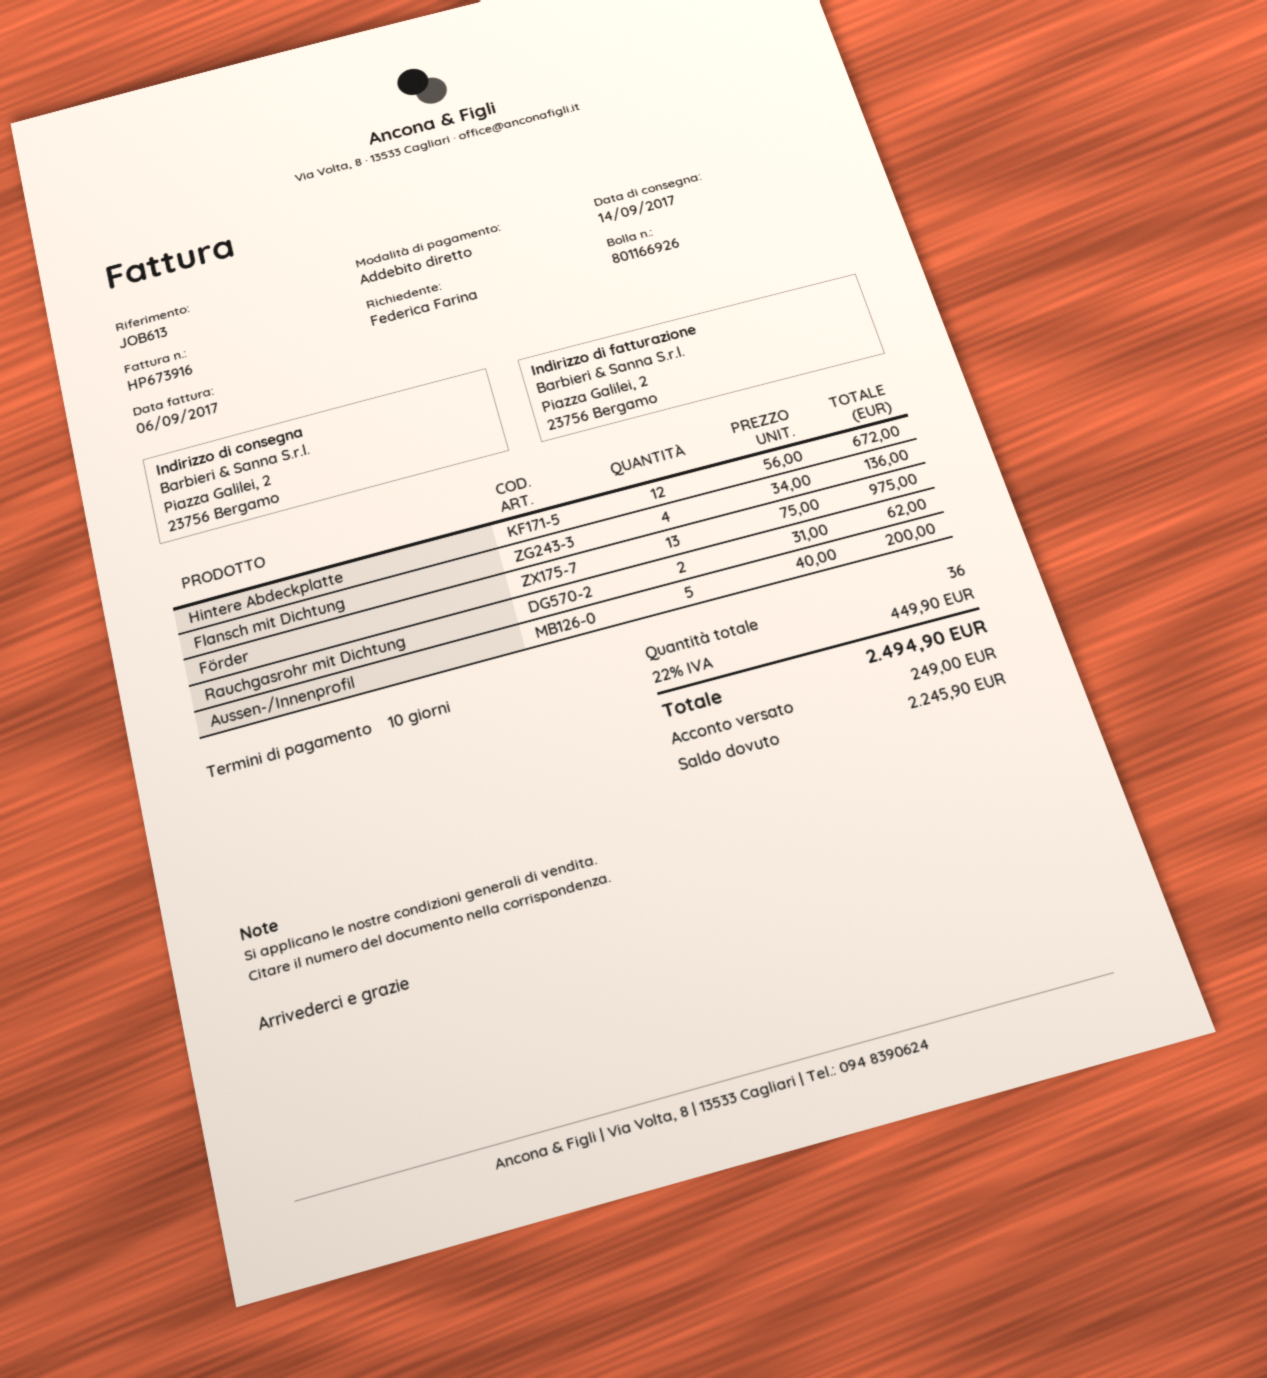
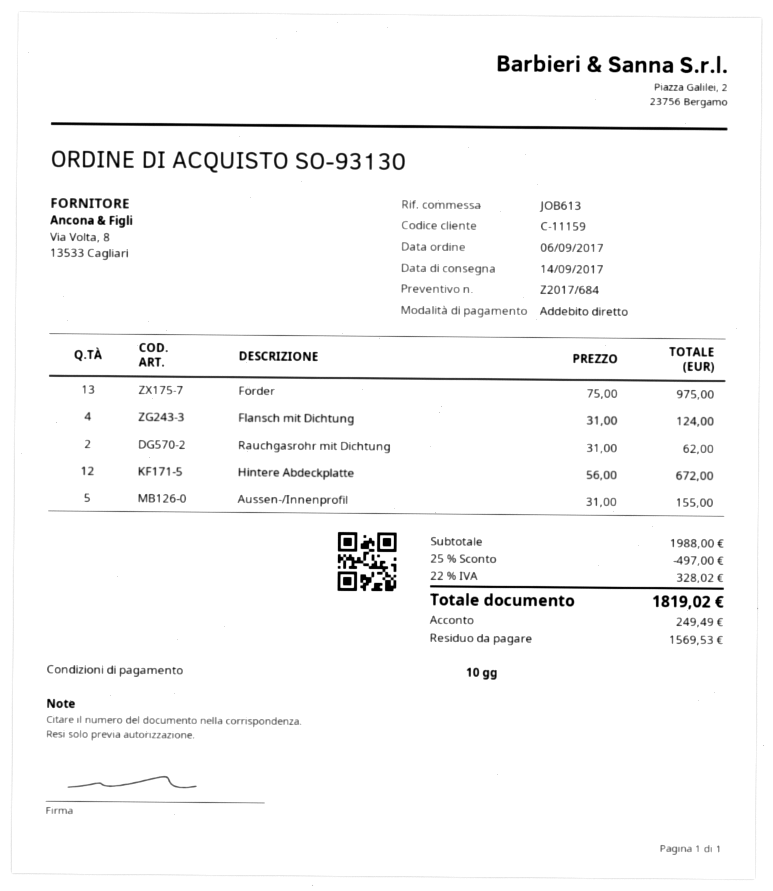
Flansch mit Dichtung: 4 x 34.00 = 136.00 -> 4 x 31.00 = 124.00
Aussen-/Innenprofil: 5 x 40.00 = 200.00 -> 5 x 31.00 = 155.00
discount: none -> 25% = 497.00
tax: 22% = 449.90 -> 22% = 328.02
total: 2494.90 -> 1819.02
deposit: 249.00 -> 249.49
balance: 2245.90 -> 1569.53

